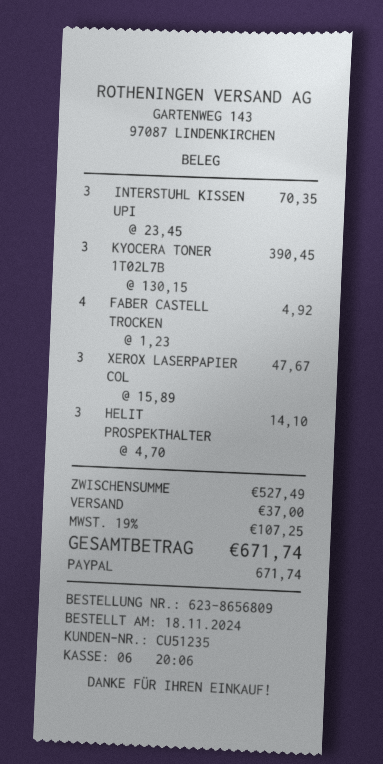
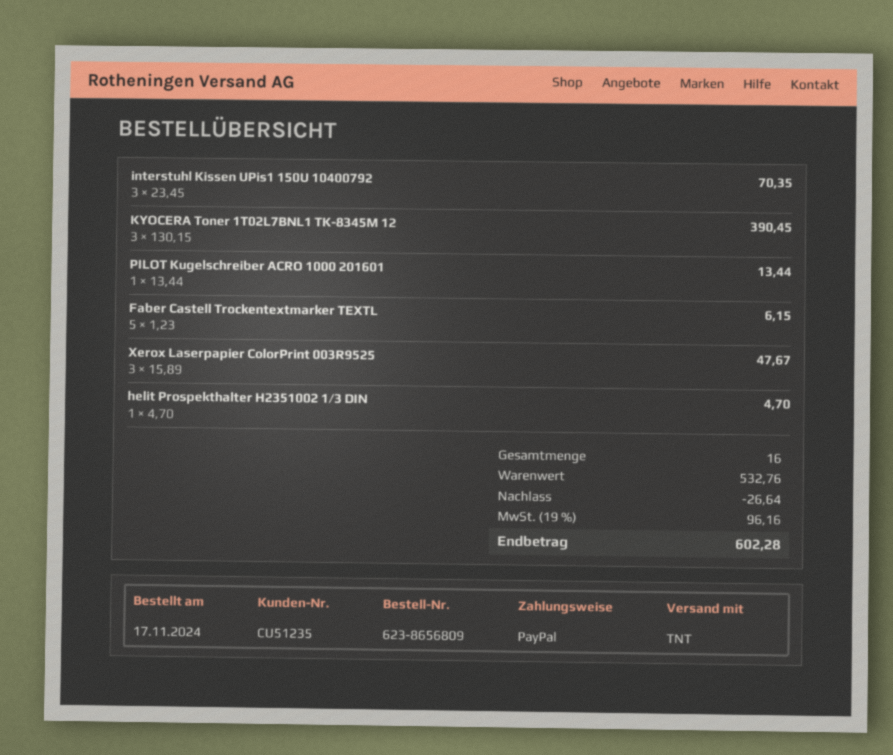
order date: 2024-11-18 -> 2024-11-17
FABER CASTELL TROCKEN: 4 x 1.23 = 4.92 -> 5 x 1.23 = 6.15
HELIT PROSPEKTHALTER: 3 x 4.70 = 14.10 -> 1 x 4.70 = 4.70
PILOT Kugelschreiber ACRO 1000 201601: none -> 1 x 13.44 = 13.44
subtotal: 527.49 -> 532.76
discount: none -> 26.64
shipping: 37.00 -> none
tax: 19% = 107.25 -> 19% = 96.16
total: 671.74 -> 602.28

